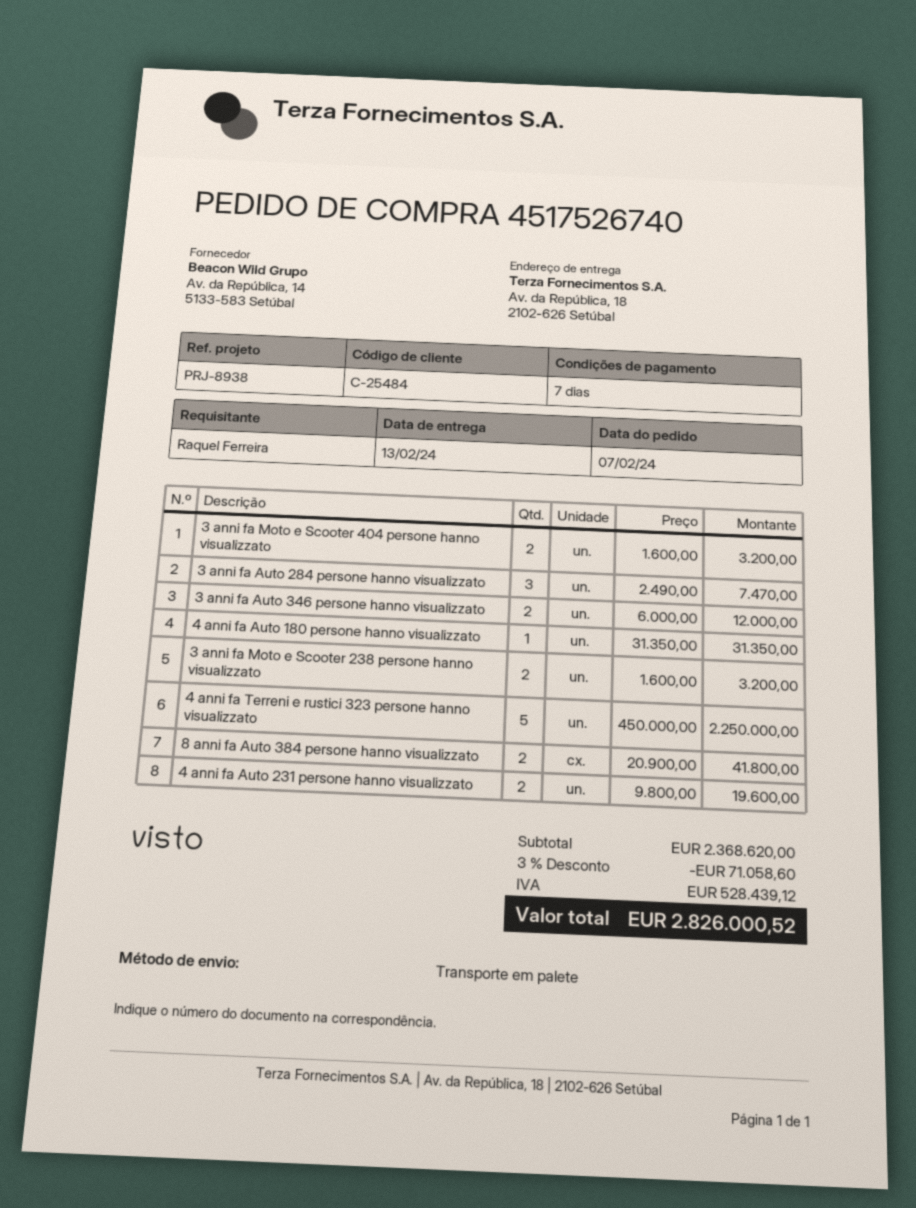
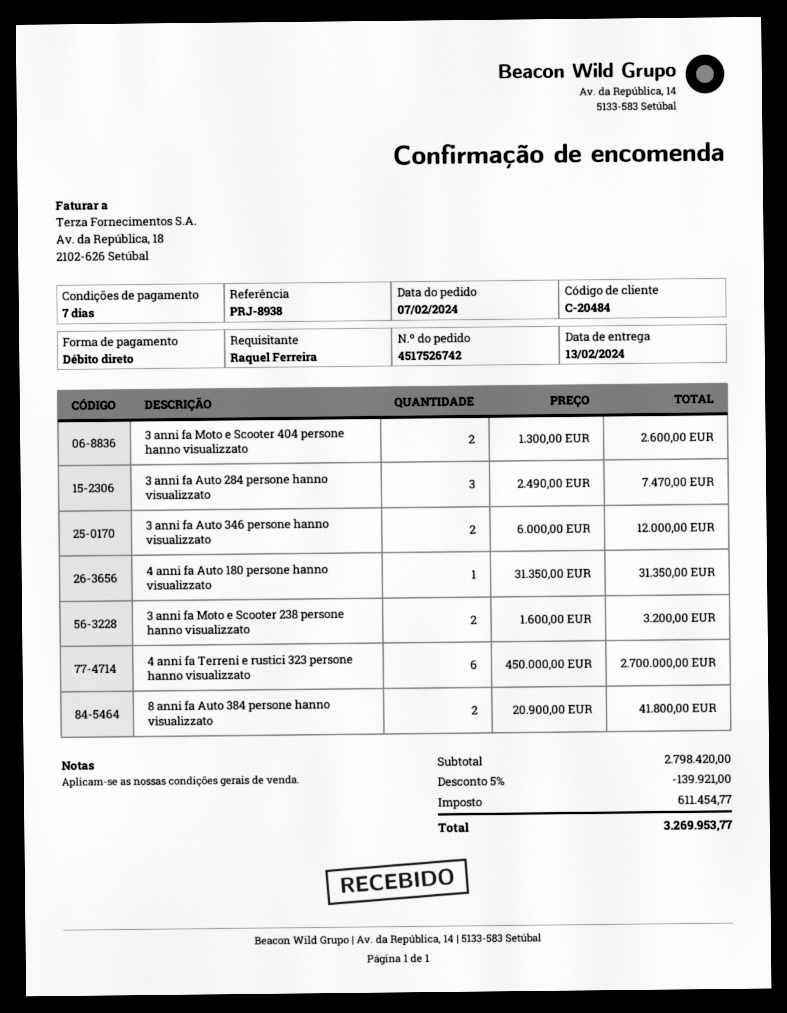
order number: 4517526740 -> 4517526742
customer number: C-25484 -> C-20484
3 anni fa Moto e Scooter 404 persone hanno visualizzato: 2 x 1600.00 = 3200.00 -> 2 x 1300.00 = 2600.00
4 anni fa Terreni e rustici 323 persone hanno visualizzato: 5 x 450000.00 = 2250000.00 -> 6 x 450000.00 = 2700000.00
4 anni fa Auto 231 persone hanno visualizzato: 2 x 9800.00 = 19600.00 -> none
subtotal: 2368620.00 -> 2798420.00
discount: 3% = 71058.60 -> 5% = 139921.00
tax: 528439.12 -> 611454.77
total: 2826000.52 -> 3269953.77

